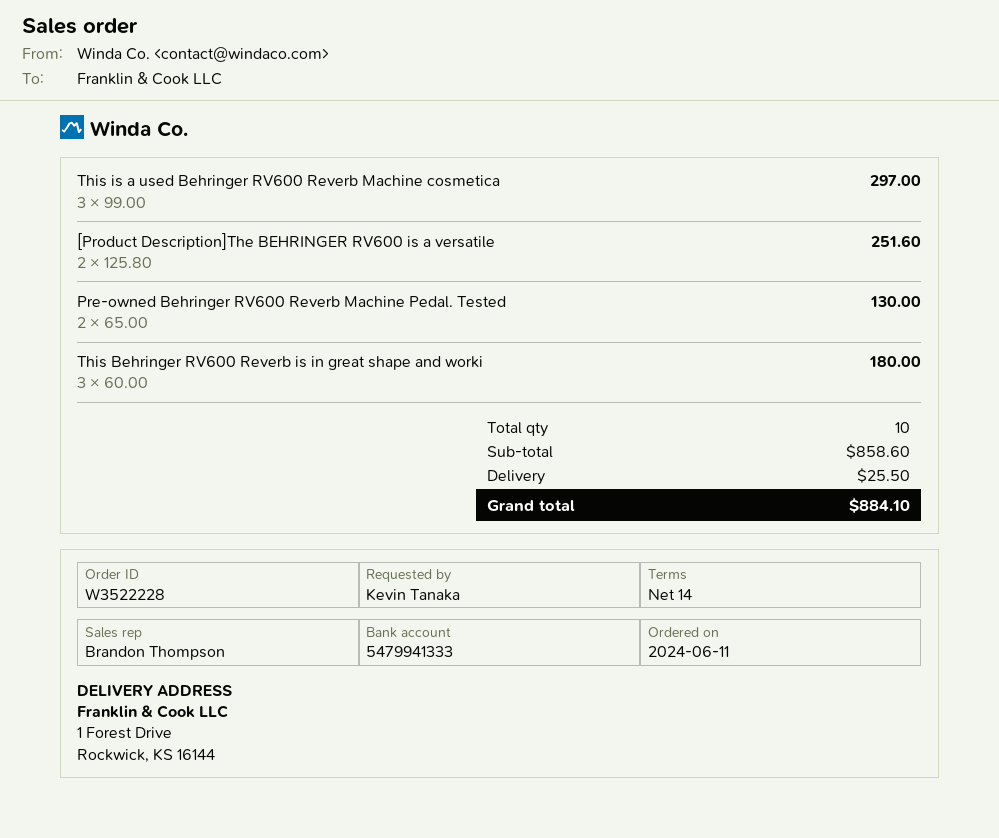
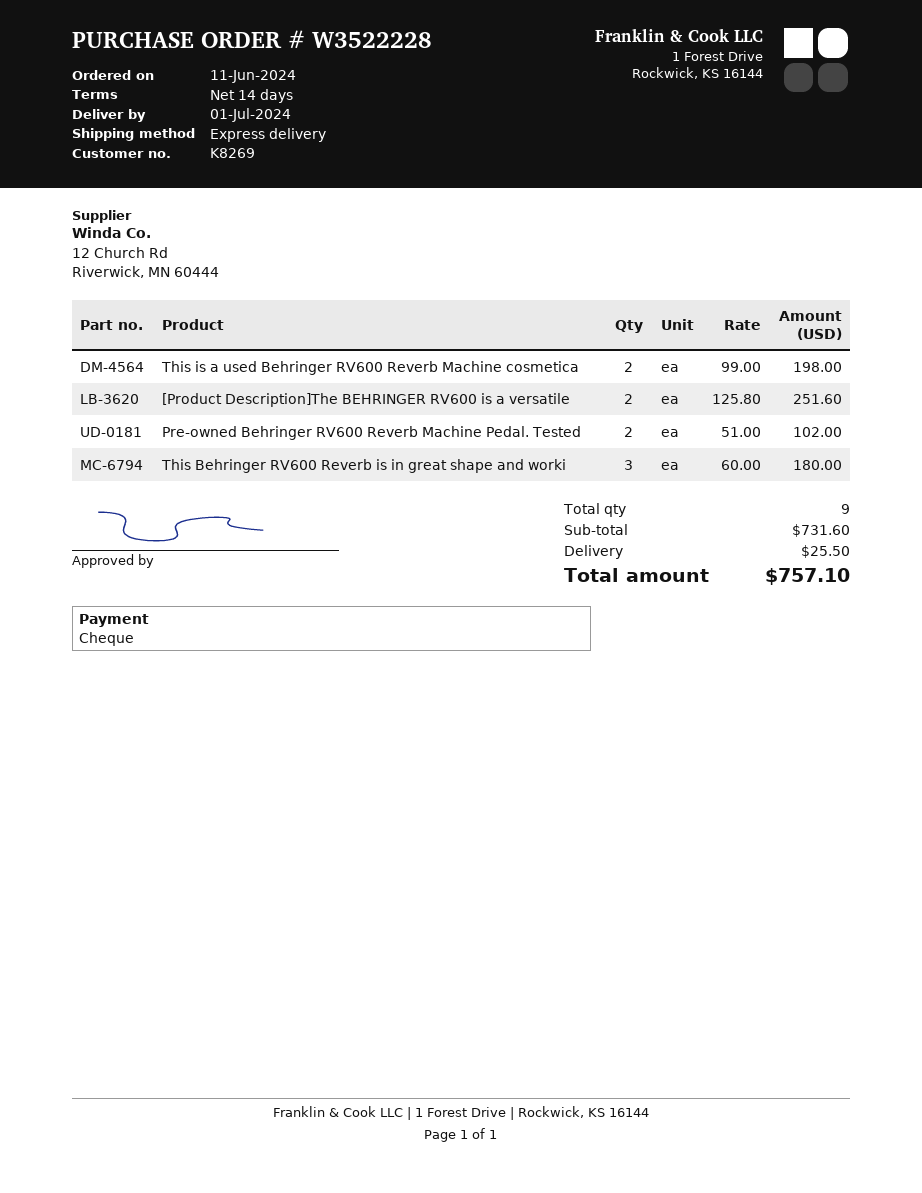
This is a used Behringer RV600 Reverb Machine cosmetica: 3 x 99.00 = 297.00 -> 2 x 99.00 = 198.00
Pre-owned Behringer RV600 Reverb Machine Pedal. Tested: 2 x 65.00 = 130.00 -> 2 x 51.00 = 102.00
total quantity: 10 -> 9
subtotal: 858.60 -> 731.60
total: 884.10 -> 757.10

